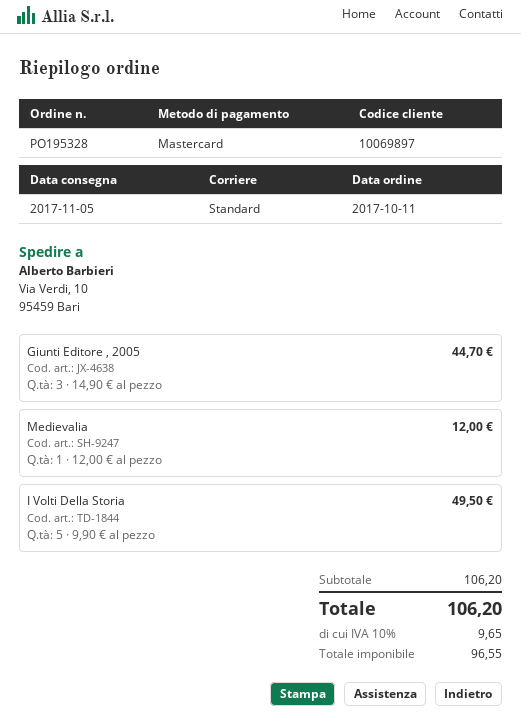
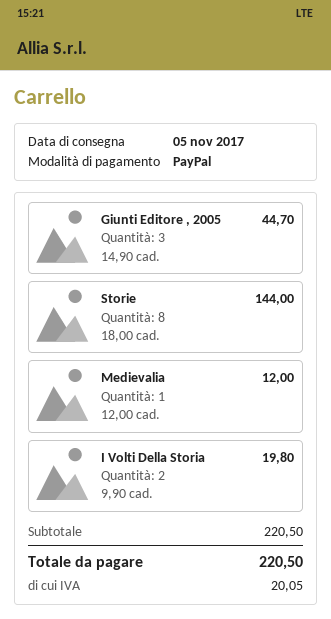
payment method: Mastercard -> PayPal
I Volti Della Storia: 5 x 9.90 = 49.50 -> 2 x 9.90 = 19.80
Storie: none -> 8 x 18.00 = 144.00
subtotal: 106.20 -> 220.50
tax: 9.65 -> 20.05
total: 106.20 -> 220.50

